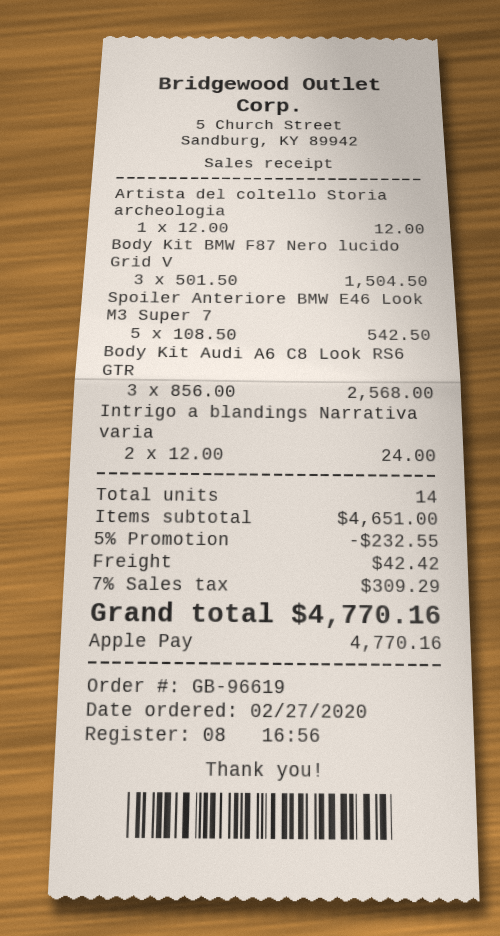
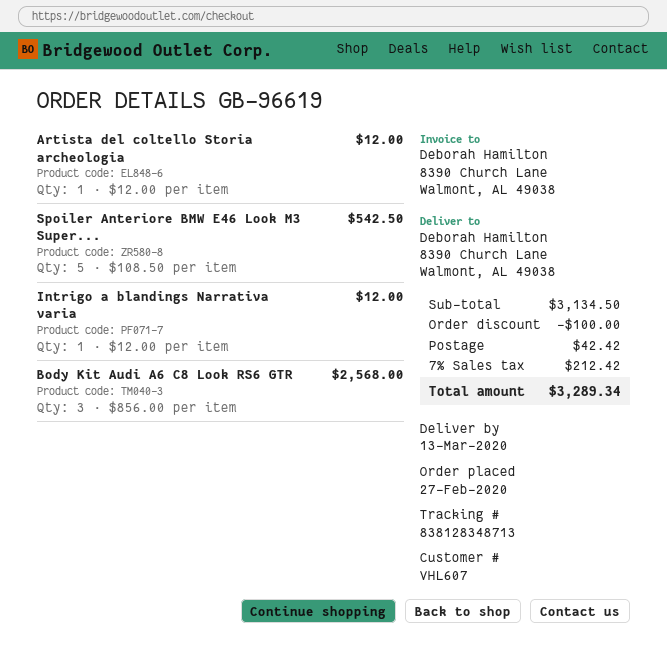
Body Kit BMW F87 Nero lucido Grid V: 3 x 501.50 = 1504.50 -> none
Intrigo a blandings Narrativa varia: 2 x 12.00 = 24.00 -> 1 x 12.00 = 12.00
subtotal: 4651.00 -> 3134.50
discount: 232.55 -> 100.00
tax: 7% = 309.29 -> 7% = 212.42
total: 4770.16 -> 3289.34

